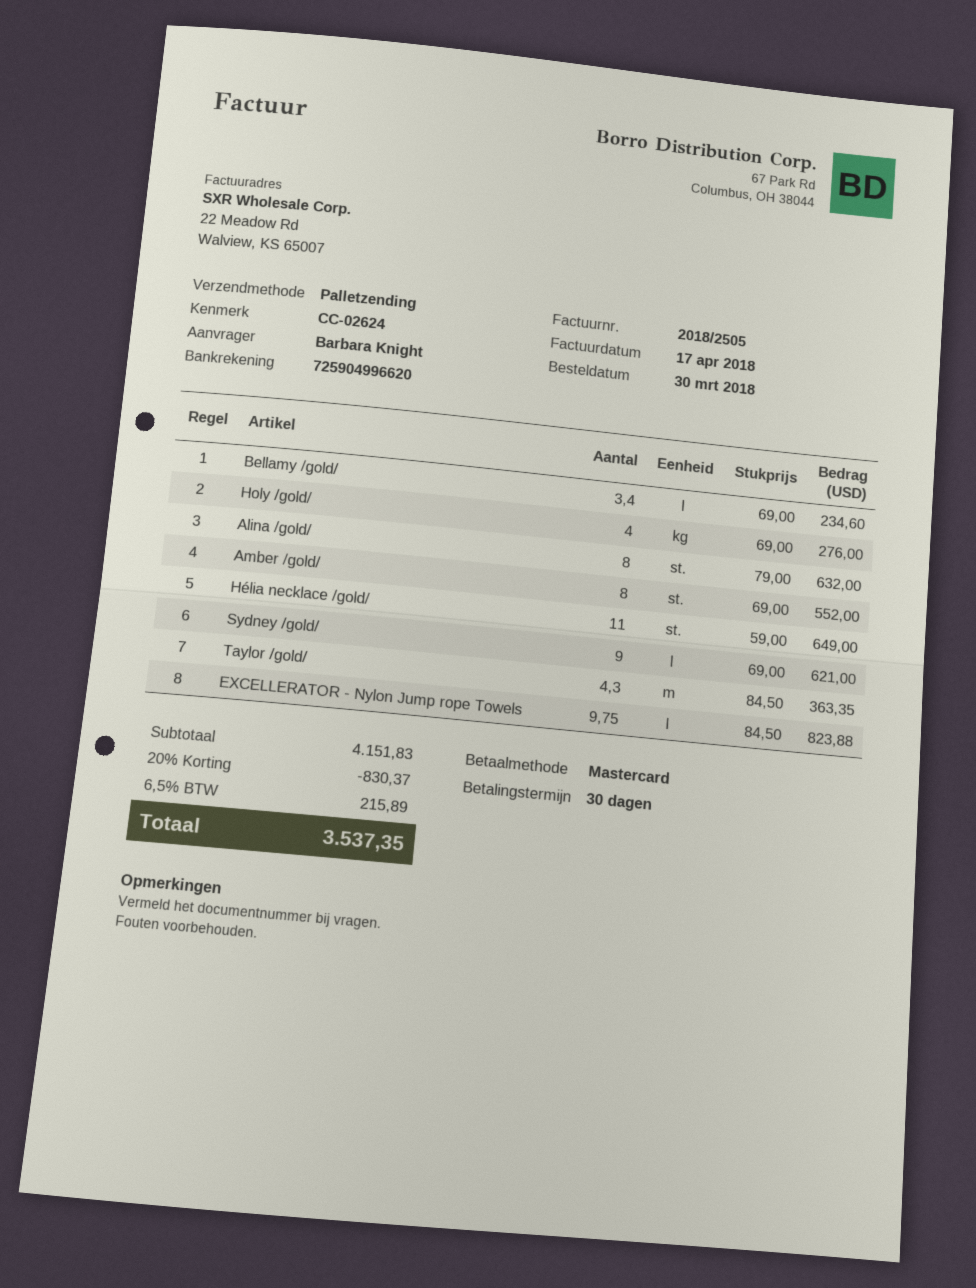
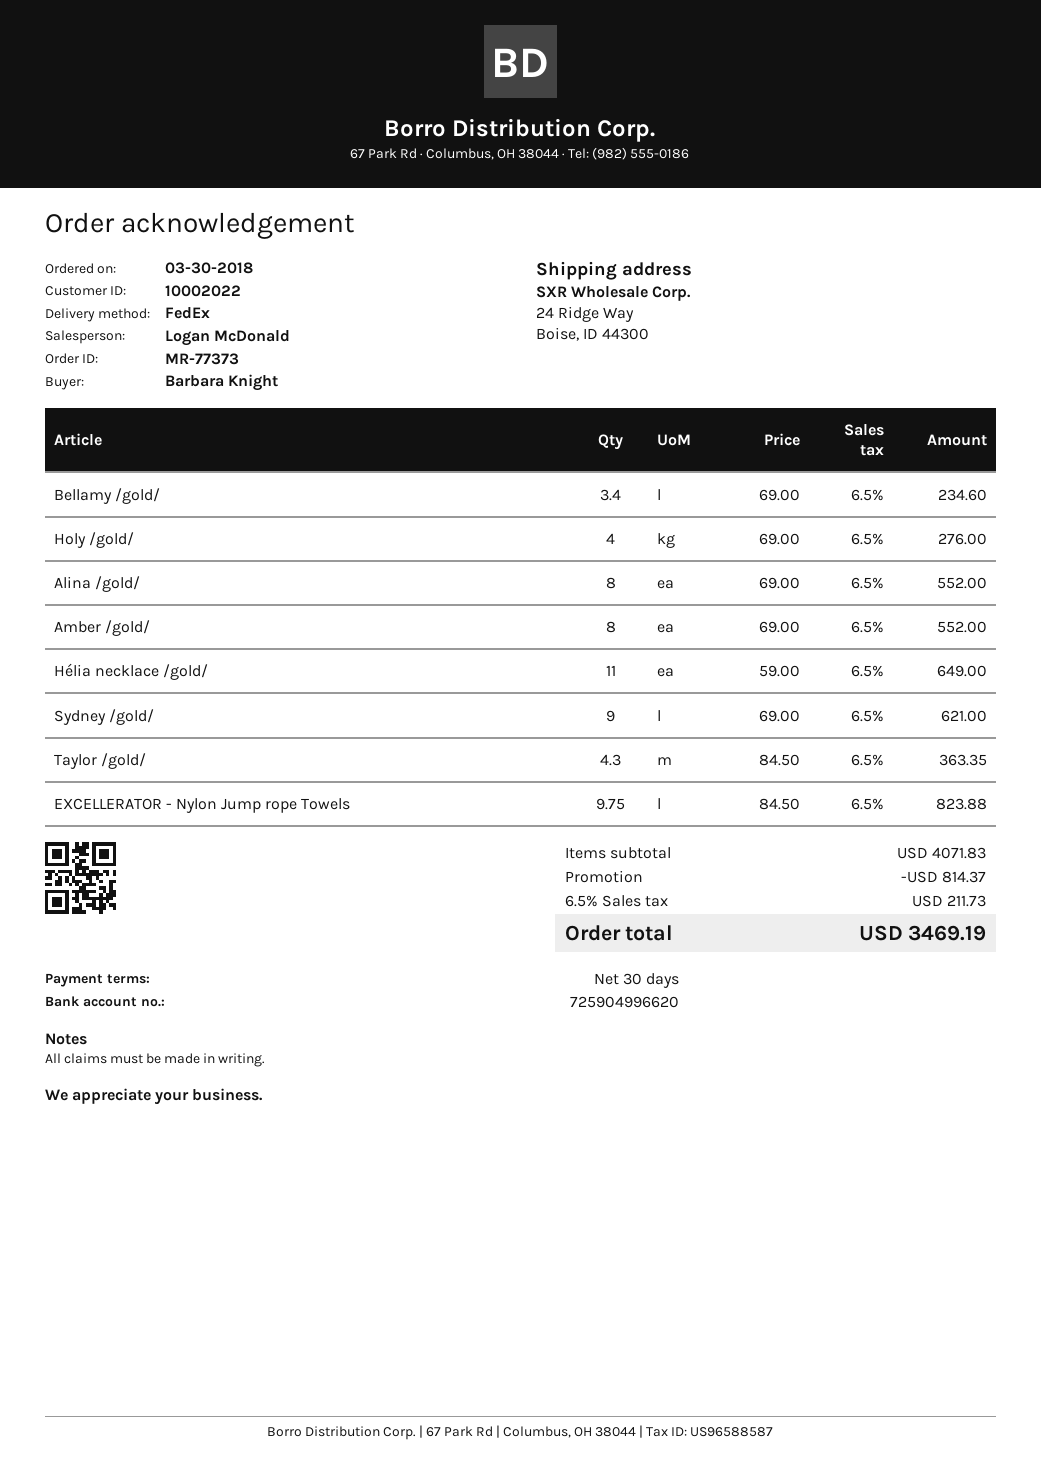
shipping method: pallet freight -> FedEx
Alina /gold/: 8 x 79.00 = 632.00 -> 8 x 69.00 = 552.00
subtotal: 4151.83 -> 4071.83
discount: 830.37 -> 814.37
tax: 6.5% = 215.89 -> 6.5% = 211.73
total: 3537.35 -> 3469.19

